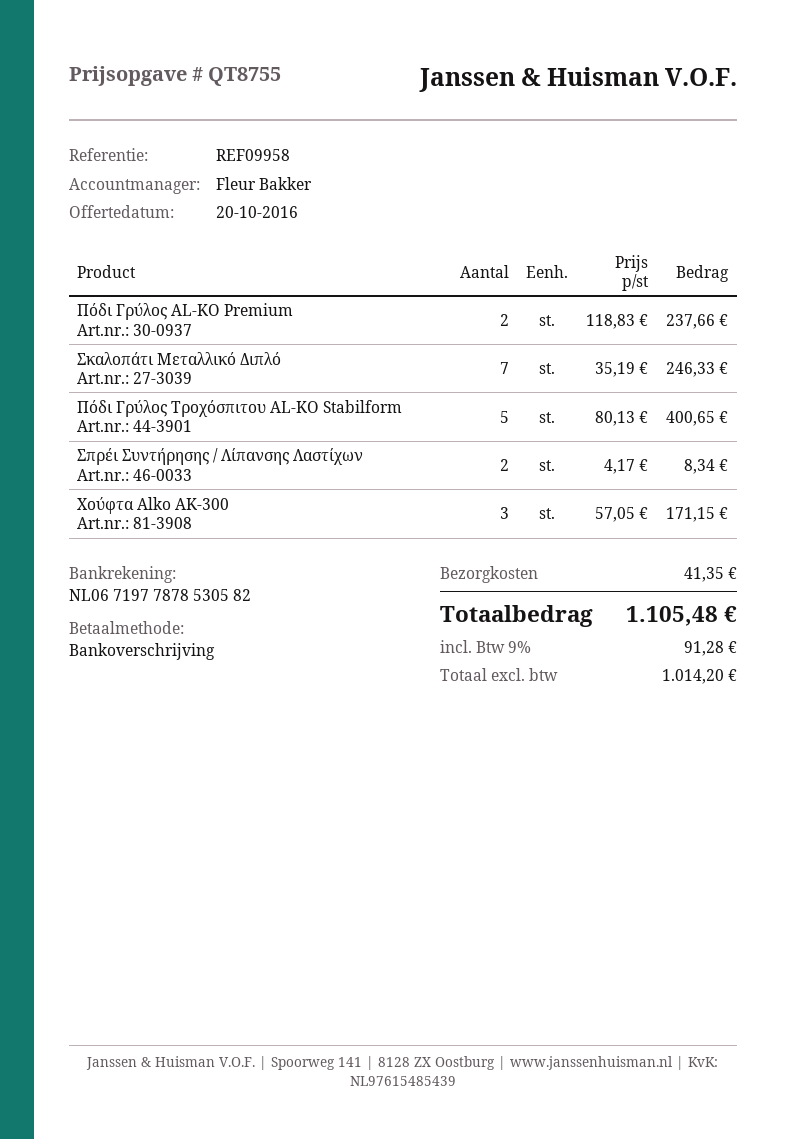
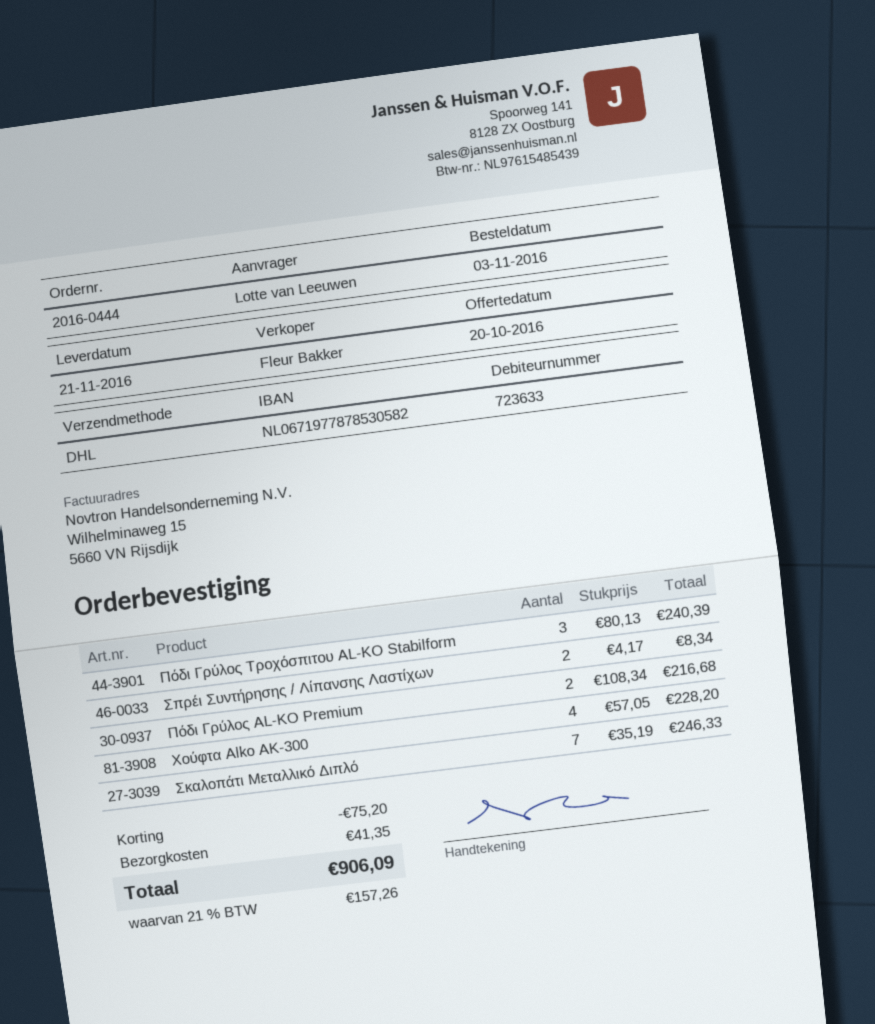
Πόδι Γρύλος ΑL-KO Premium: 2 x 118.83 = 237.66 -> 2 x 108.34 = 216.68
Πόδι Γρύλος Τροχόσπιτου ΑL-KO Stabilform: 5 x 80.13 = 400.65 -> 3 x 80.13 = 240.39
Xούφτα Alko AK-300: 3 x 57.05 = 171.15 -> 4 x 57.05 = 228.20
discount: none -> 75.20
tax: 9% = 91.28 -> 21% = 157.26
total: 1105.48 -> 906.09

